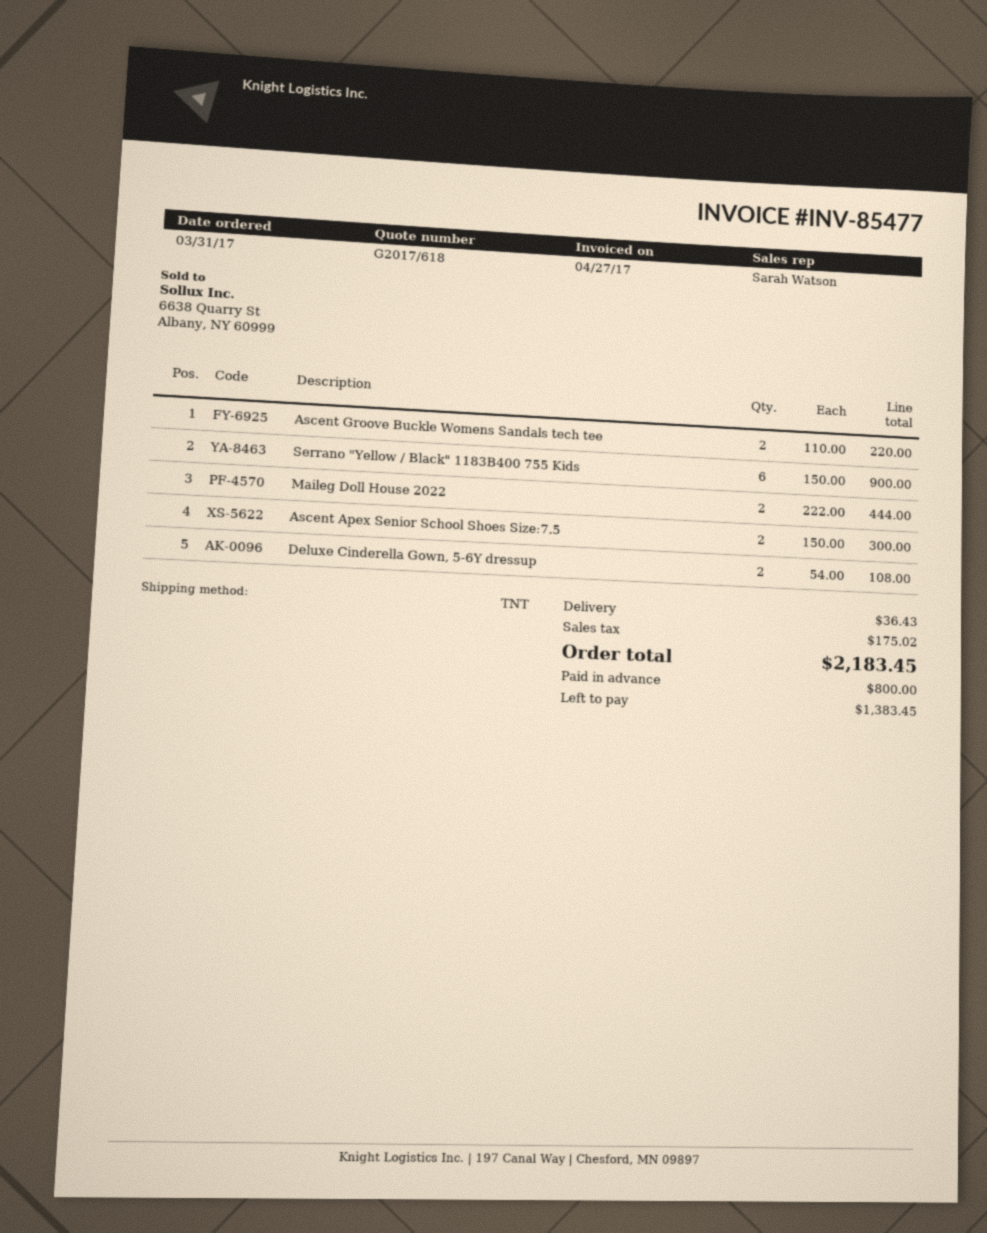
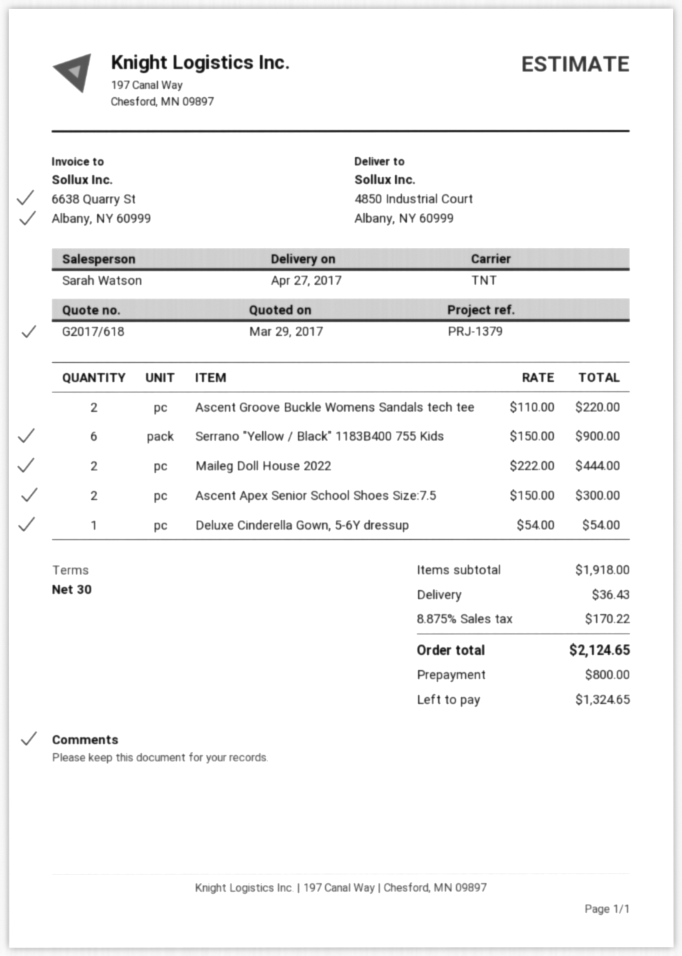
Deluxe Cinderella Gown, 5-6Y dressup: 2 x 54.00 = 108.00 -> 1 x 54.00 = 54.00
tax: 175.02 -> 170.22
total: 2183.45 -> 2124.65
balance: 1383.45 -> 1324.65

